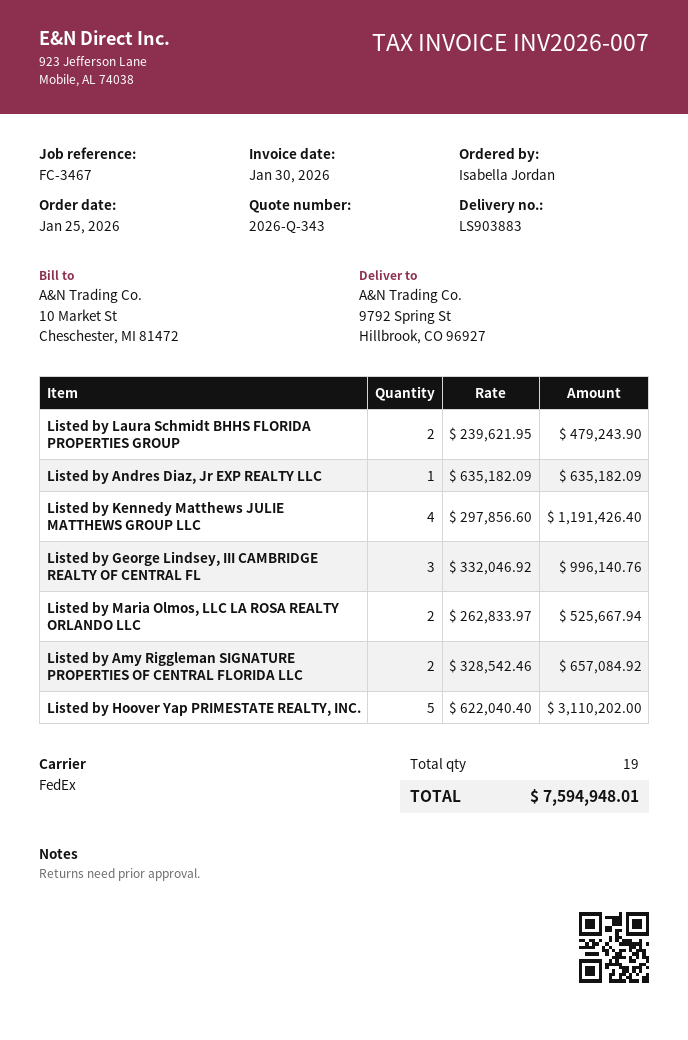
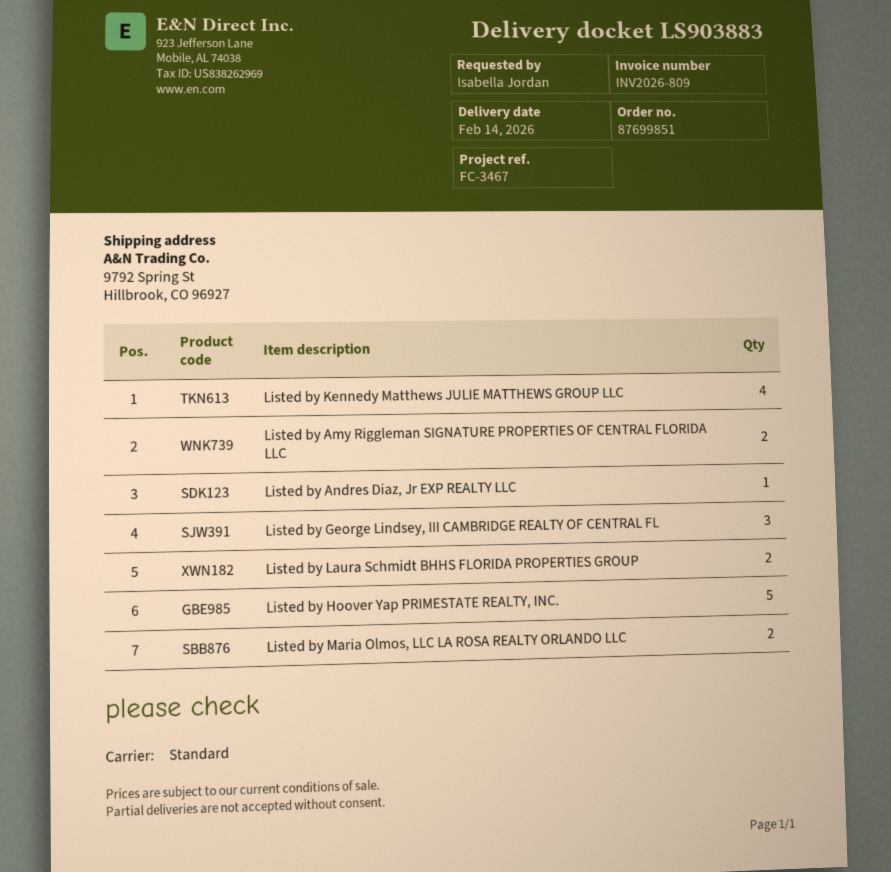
invoice number: INV2026-007 -> INV2026-809
shipping method: FedEx -> standard

